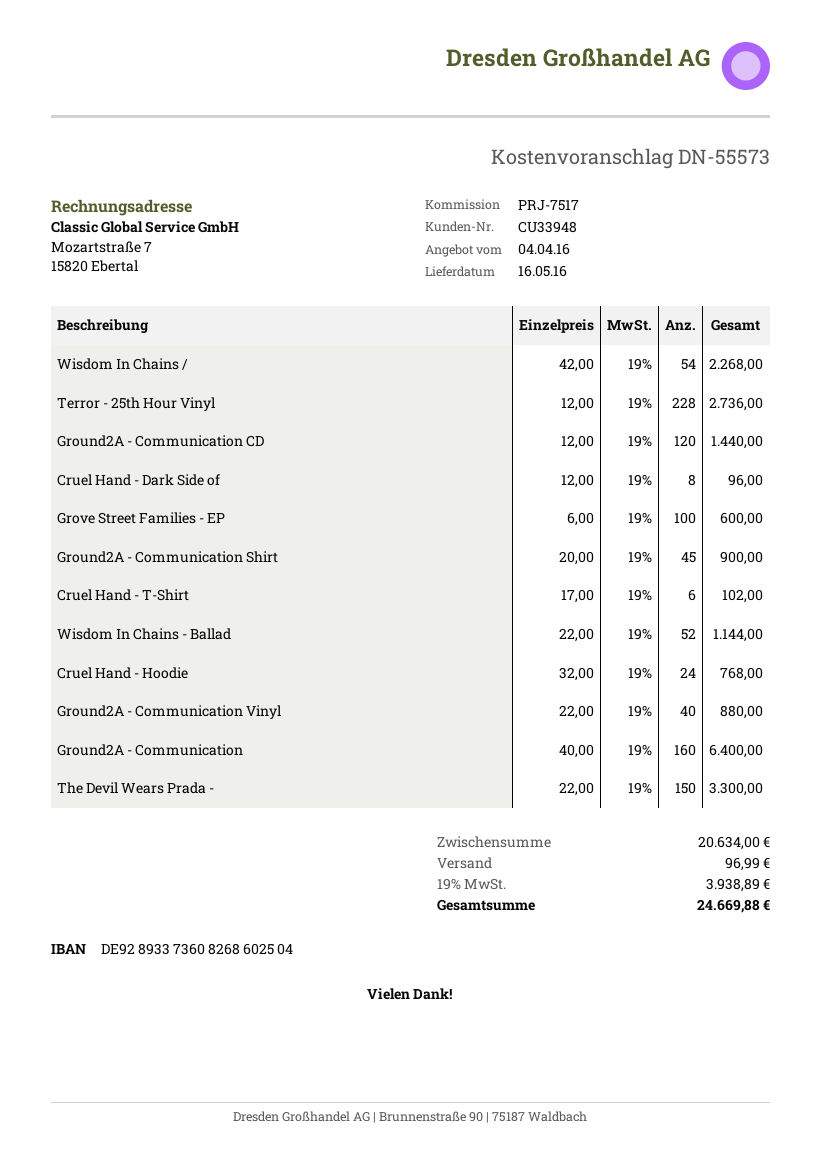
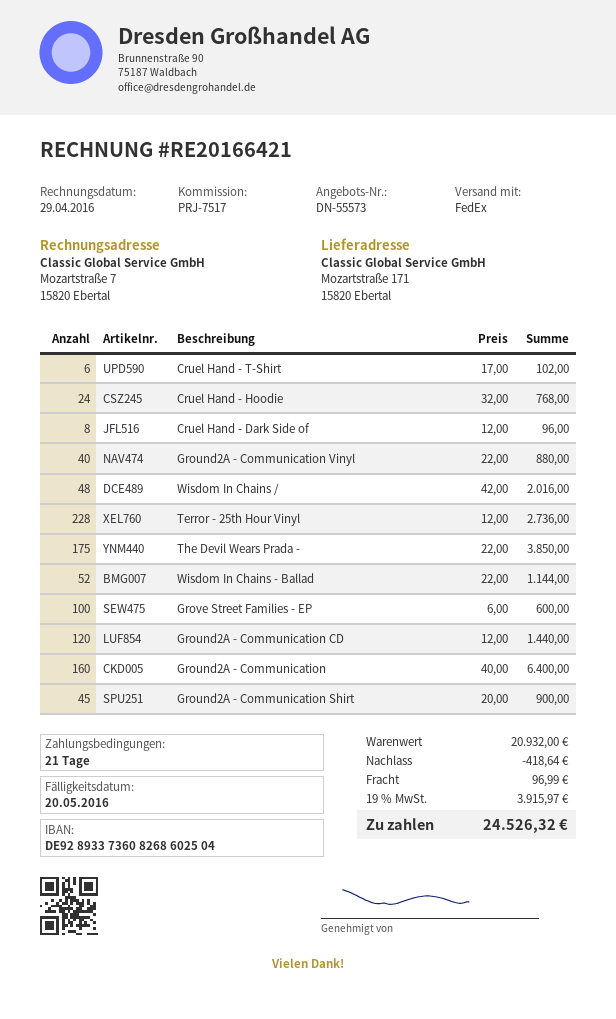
Wisdom In Chains /: 54 x 42.00 = 2268.00 -> 48 x 42.00 = 2016.00
The Devil Wears Prada -: 150 x 22.00 = 3300.00 -> 175 x 22.00 = 3850.00
subtotal: 20634.00 -> 20932.00
discount: none -> 418.64
tax: 19% = 3938.89 -> 19% = 3915.97
total: 24669.88 -> 24526.32

